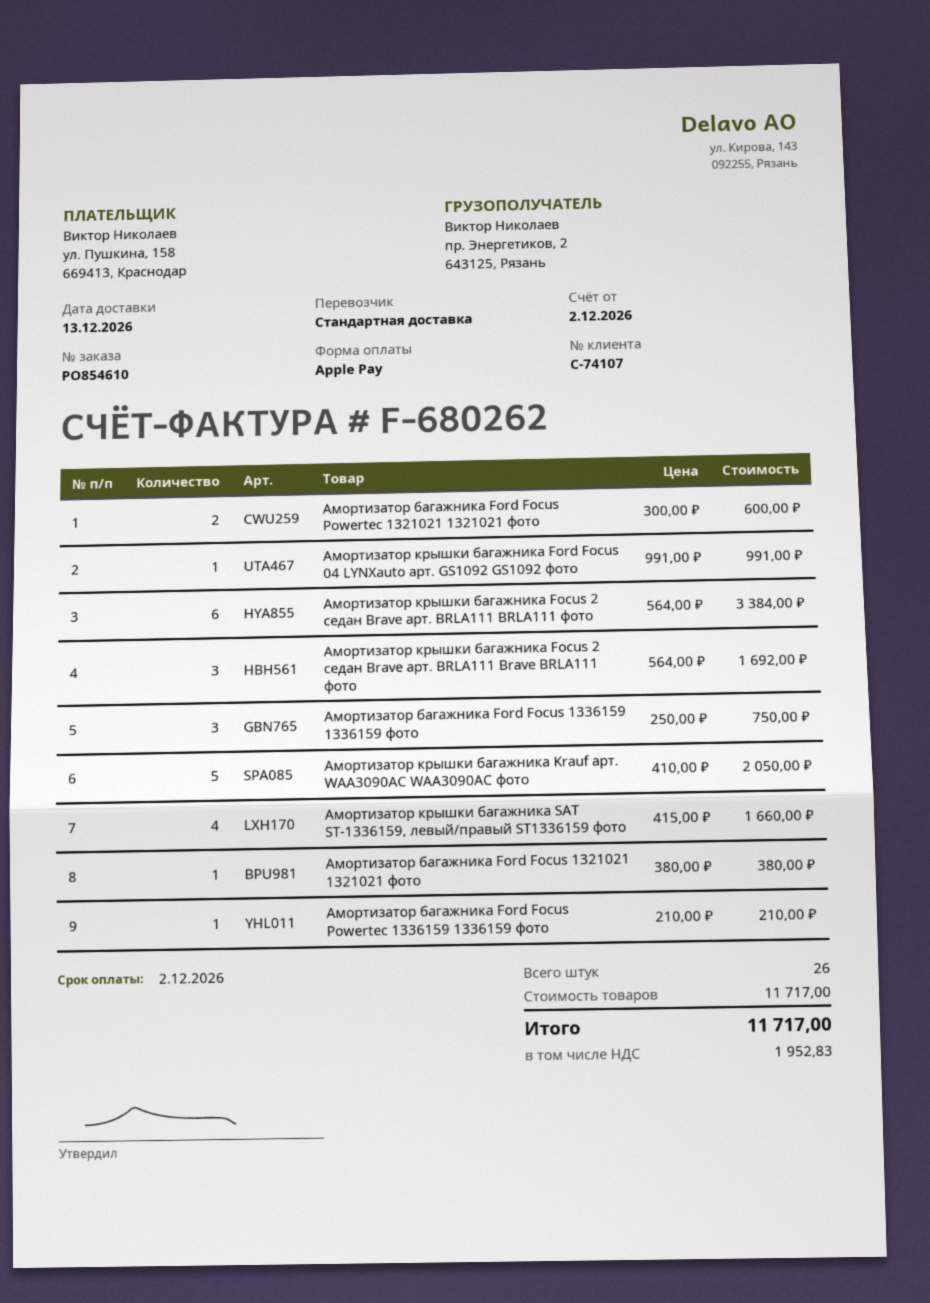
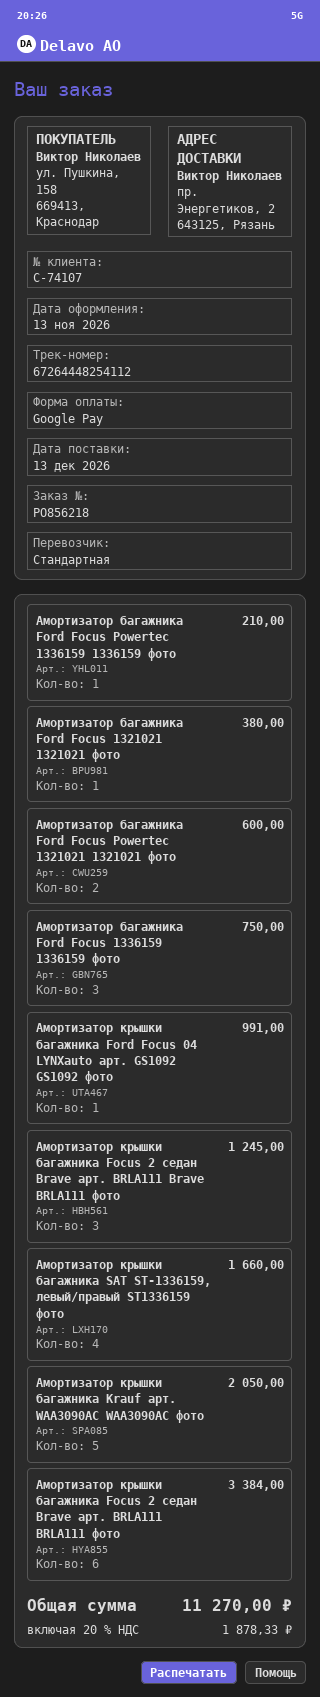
order number: PO854610 -> PO856218
payment method: Apple Pay -> Google Pay
Амортизатор крышки багажника Focus 2 седан Brave арт. BRLA111 Brave BRLA111 фото: 3 for 1692.00 -> 3 for 1245.00
tax: 1952.83 -> 1878.33
total: 11717.00 -> 11270.00

